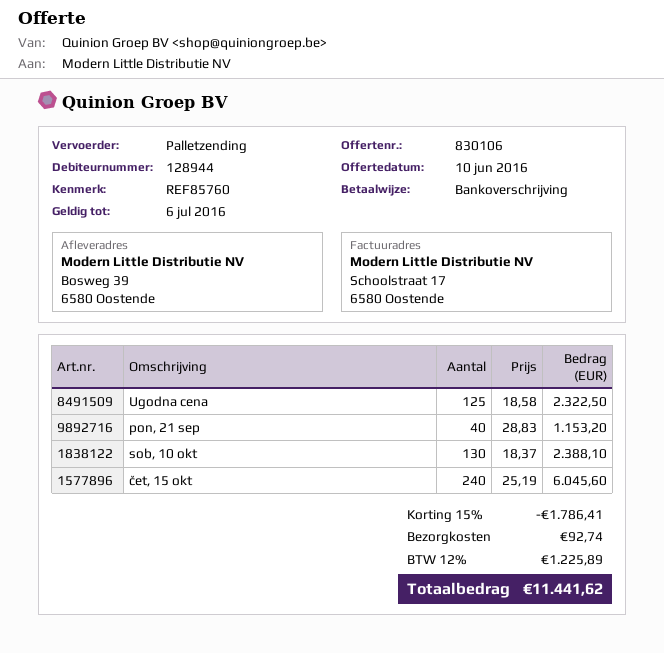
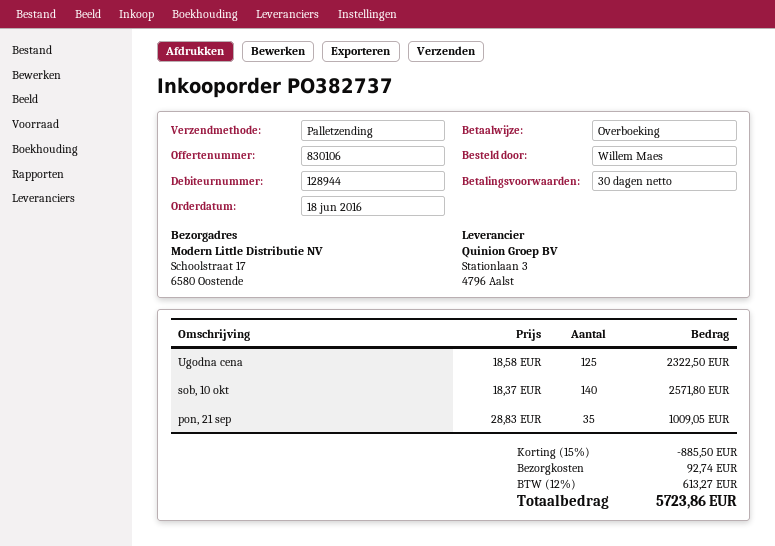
ship to: Bosweg 39, 6580 Oostende -> Schoolstraat 17, 6580 Oostende
pon, 21 sep: 40 x 28.83 = 1153.20 -> 35 x 28.83 = 1009.05
sob, 10 okt: 130 x 18.37 = 2388.10 -> 140 x 18.37 = 2571.80
čet, 15 okt: 240 x 25.19 = 6045.60 -> none
discount: 15% = 1786.41 -> 15% = 885.50
tax: 12% = 1225.89 -> 12% = 613.27
total: 11441.62 -> 5723.86

